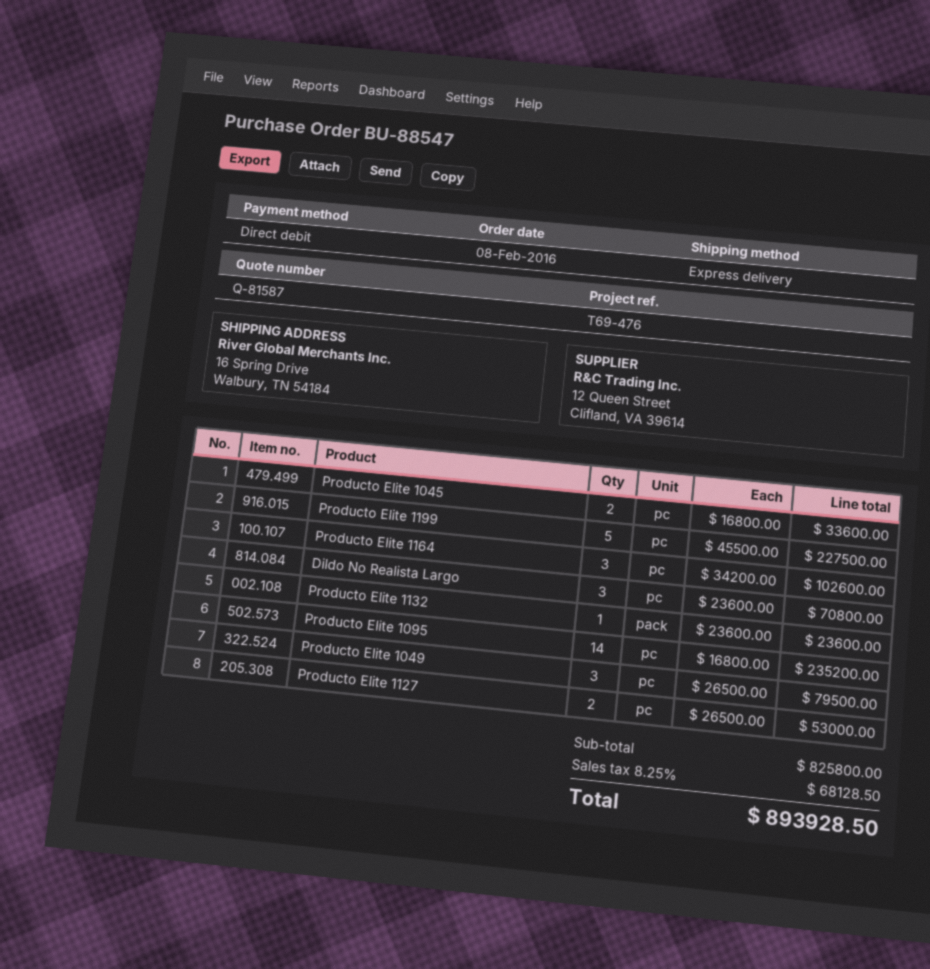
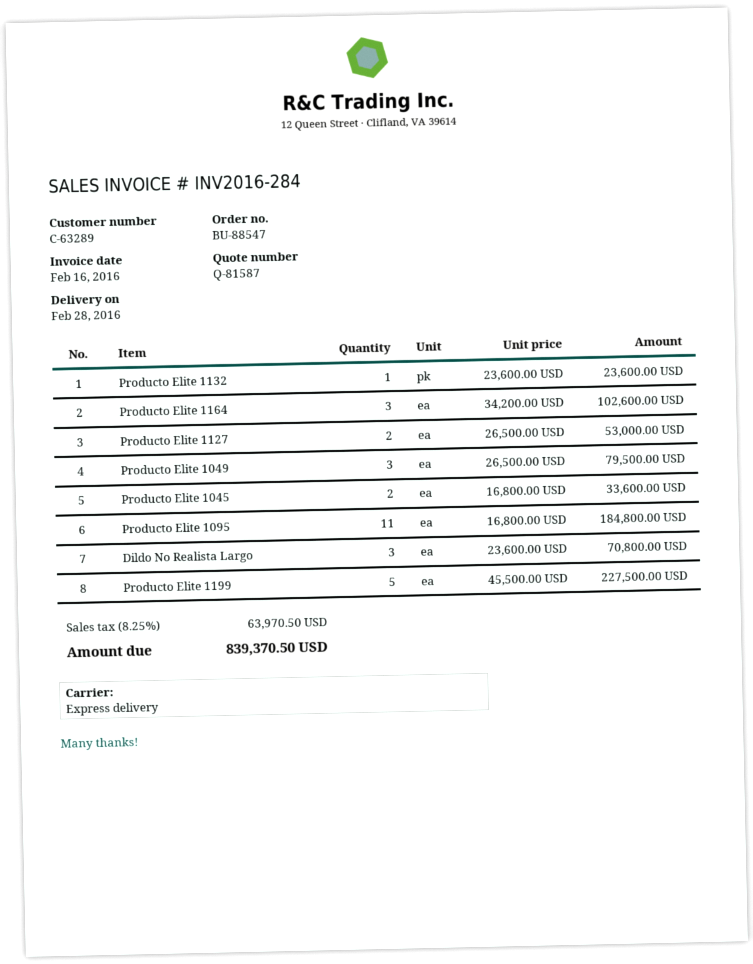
Producto Elite 1095: 14 x 16800.00 = 235200.00 -> 11 x 16800.00 = 184800.00
tax: 8.25% = 68128.50 -> 8.25% = 63970.50
total: 893928.50 -> 839370.50

